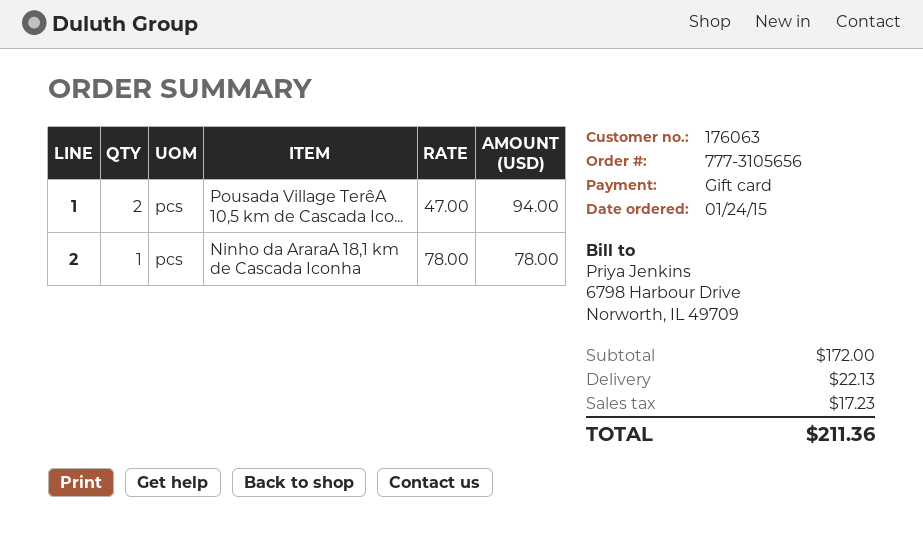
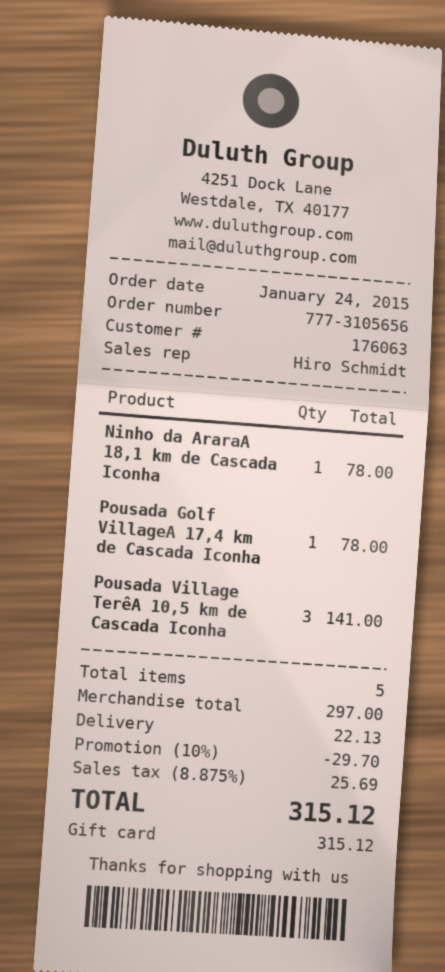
Pousada Village TerêA 10,5 km de Cascada Ico...: 2 for 94.00 -> 3 for 141.00
Pousada Golf VillageA 17,4 km de Cascada Iconha: none -> 1 for 78.00
subtotal: 172.00 -> 297.00
discount: none -> 10% = 29.70
tax: 17.23 -> 25.69
total: 211.36 -> 315.12

